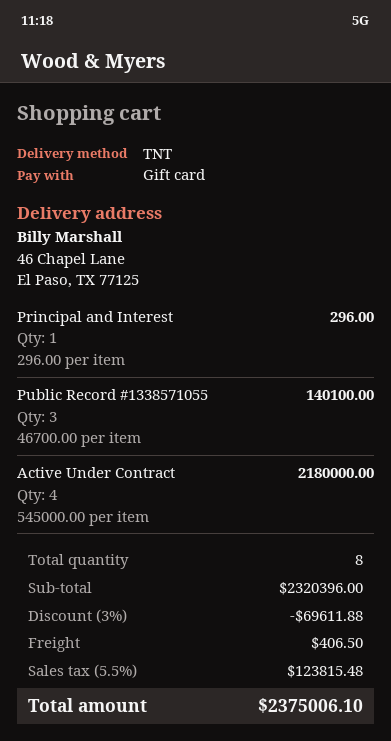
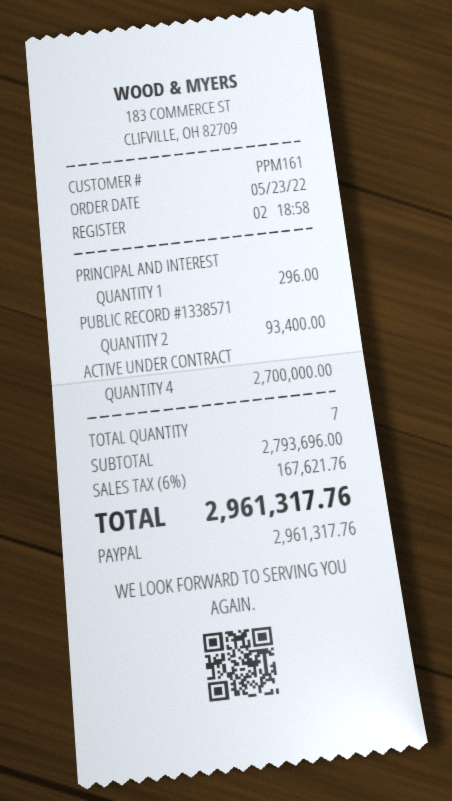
payment method: gift card -> PayPal
Public Record #1338571055: 3 for 140100.00 -> 2 for 93400.00
Active Under Contract: 4 for 2180000.00 -> 4 for 2700000.00
total quantity: 8 -> 7
subtotal: 2320396.00 -> 2793696.00
discount: 3% = 69611.88 -> none
shipping: 406.50 -> none
tax: 5.5% = 123815.48 -> 6% = 167621.76
total: 2375006.10 -> 2961317.76

